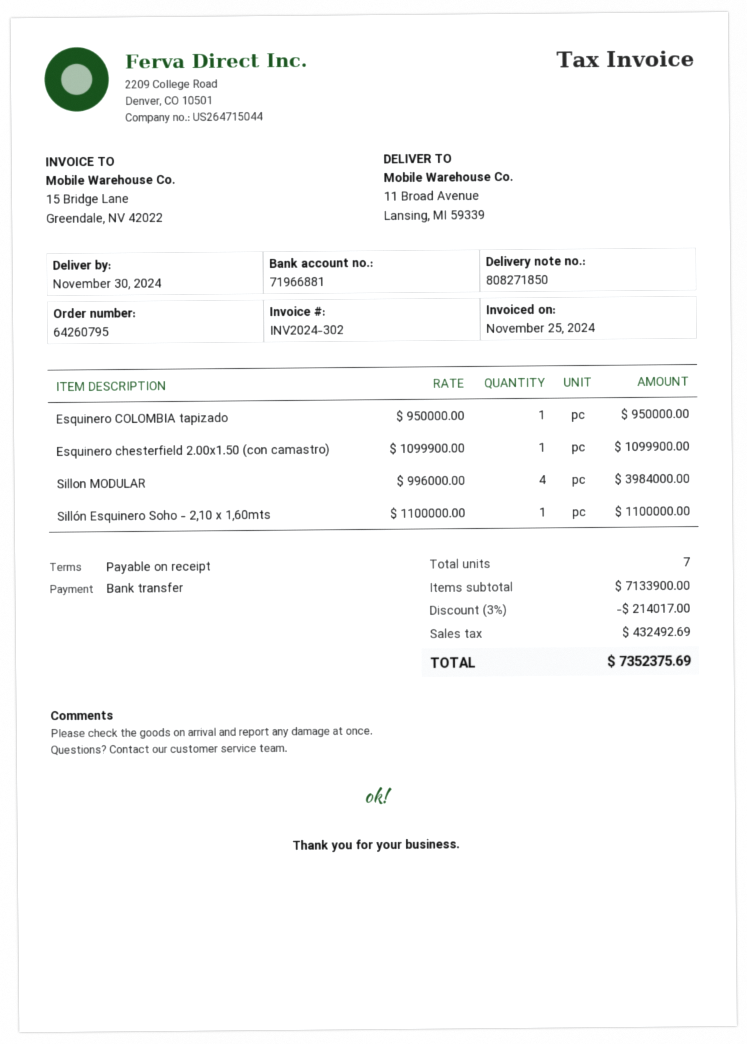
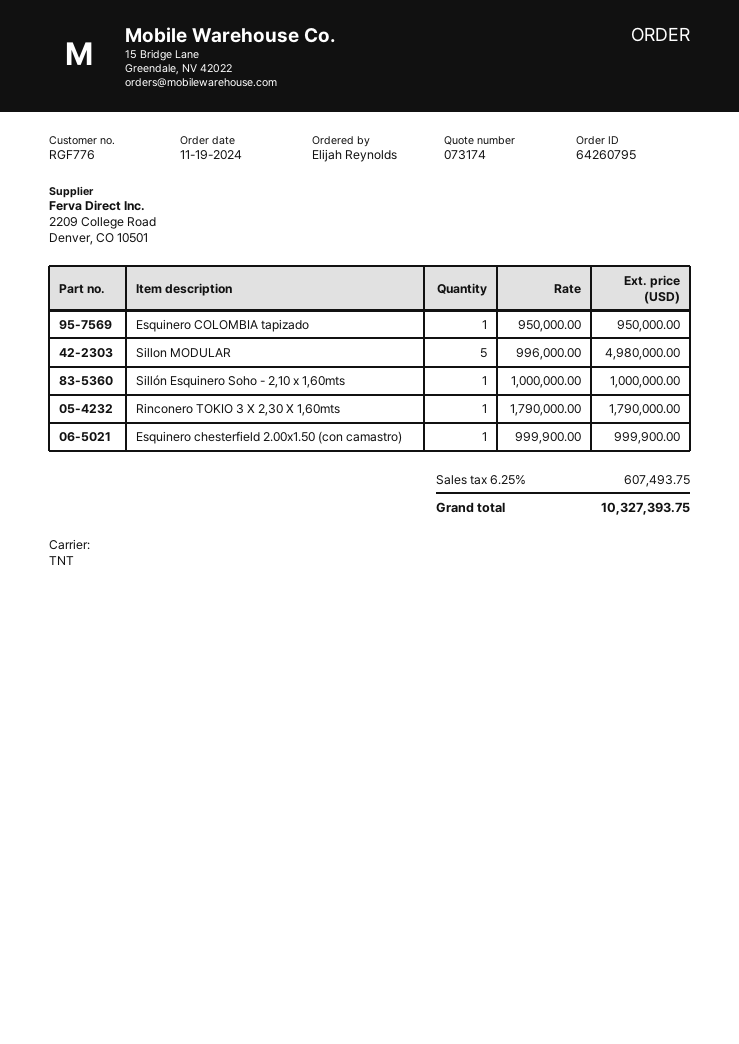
Esquinero chesterfield 2.00x1.50 (con camastro): 1 x 1099900.00 = 1099900.00 -> 1 x 999900.00 = 999900.00
Sillon MODULAR: 4 x 996000.00 = 3984000.00 -> 5 x 996000.00 = 4980000.00
Sillón Esquinero Soho - 2,10 x 1,60mts: 1 x 1100000.00 = 1100000.00 -> 1 x 1000000.00 = 1000000.00
Rinconero TOKIO 3 X 2,30 X 1,60mts: none -> 1 x 1790000.00 = 1790000.00
discount: 3% = 214017.00 -> none
tax: 432492.69 -> 607493.75
total: 7352375.69 -> 10327393.75

